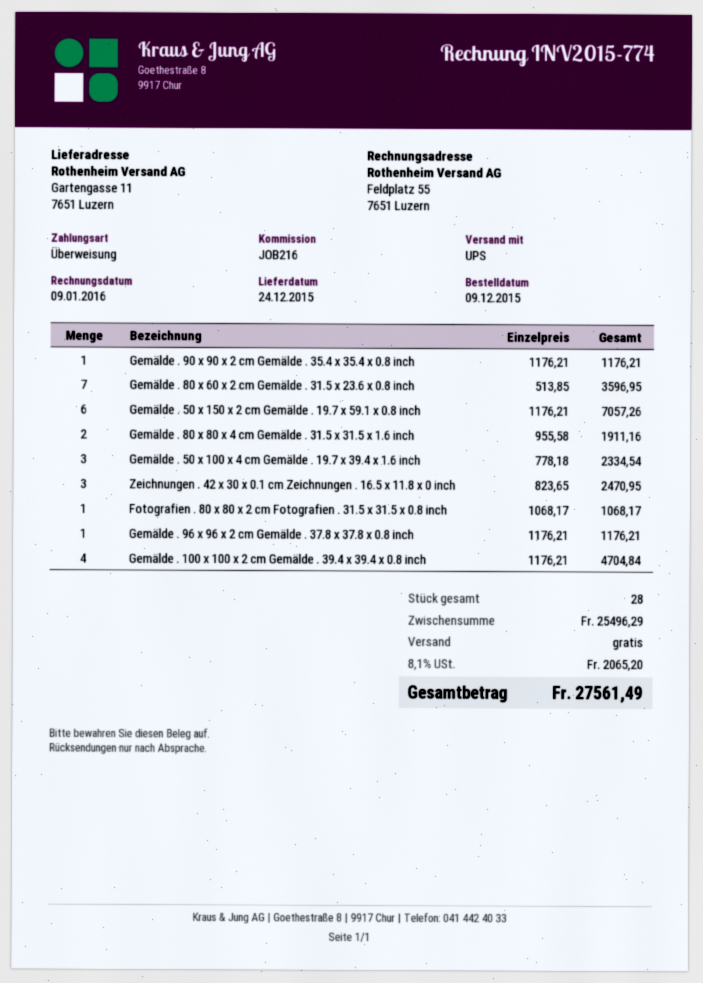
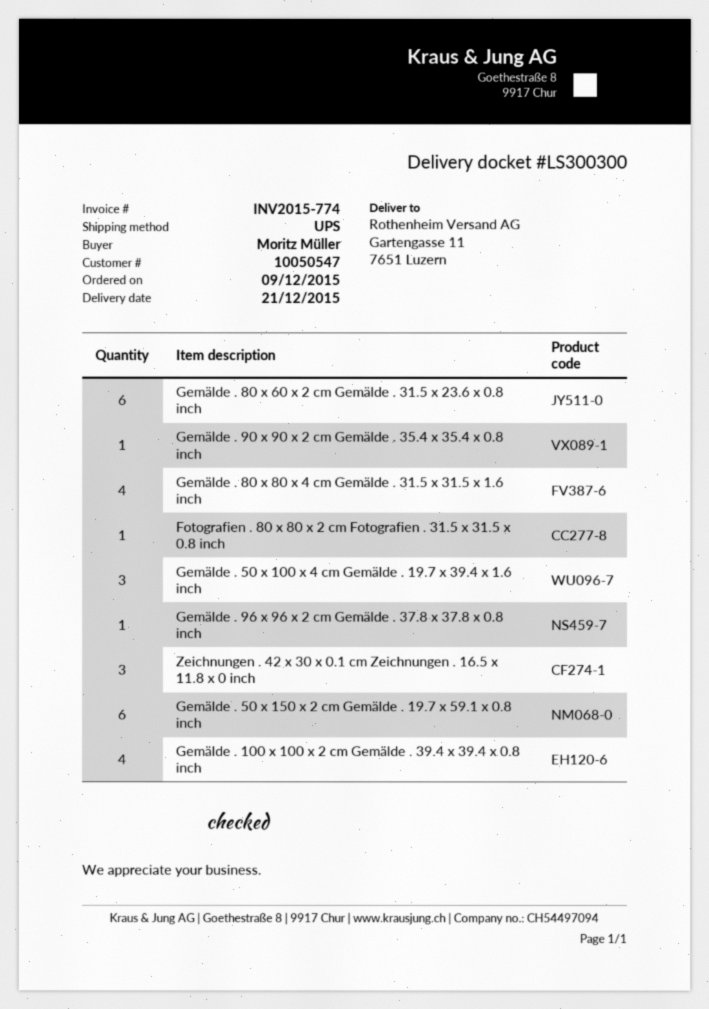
delivery date: 2015-12-24 -> 2015-12-21
Gemälde . 80 x 60 x 2 cm Gemälde . 31.5 x 23.6 x 0.8 inch: 7 -> 6
Gemälde . 80 x 80 x 4 cm Gemälde . 31.5 x 31.5 x 1.6 inch: 2 -> 4

